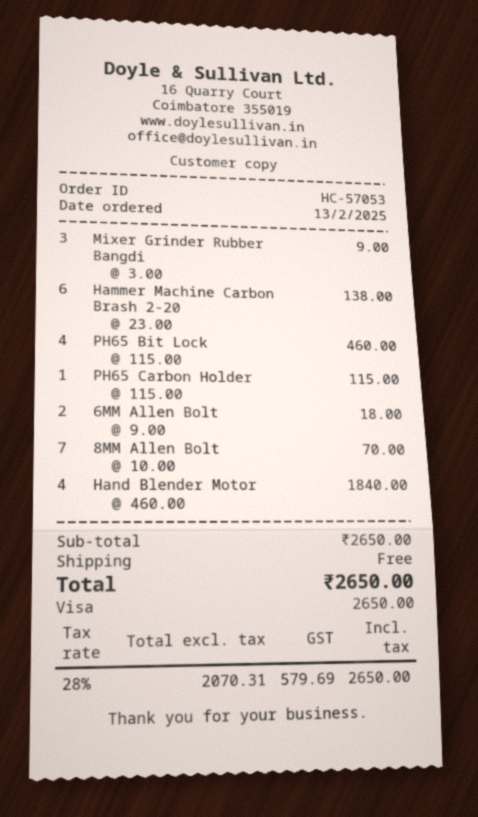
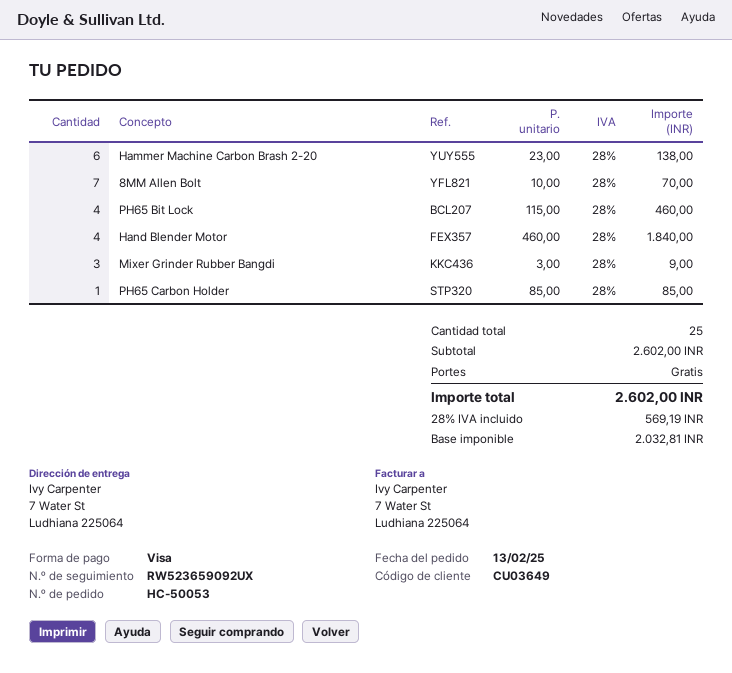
order number: HC-57053 -> HC-50053
PH65 Carbon Holder: 1 x 115.00 = 115.00 -> 1 x 85.00 = 85.00
6MM Allen Bolt: 2 x 9.00 = 18.00 -> none
subtotal: 2650.00 -> 2602.00
net: 2070.31 -> 2032.81
tax: 28% = 579.69 -> 28% = 569.19
total: 2650.00 -> 2602.00

